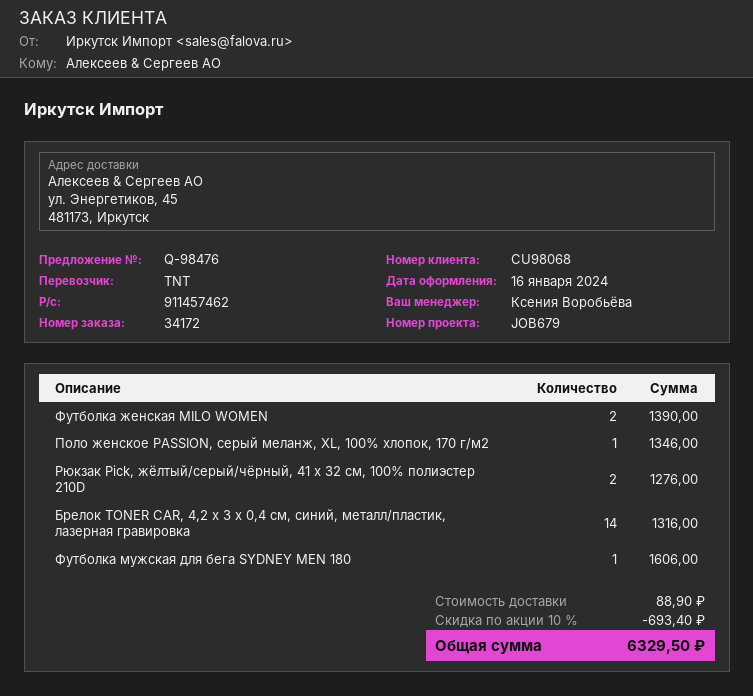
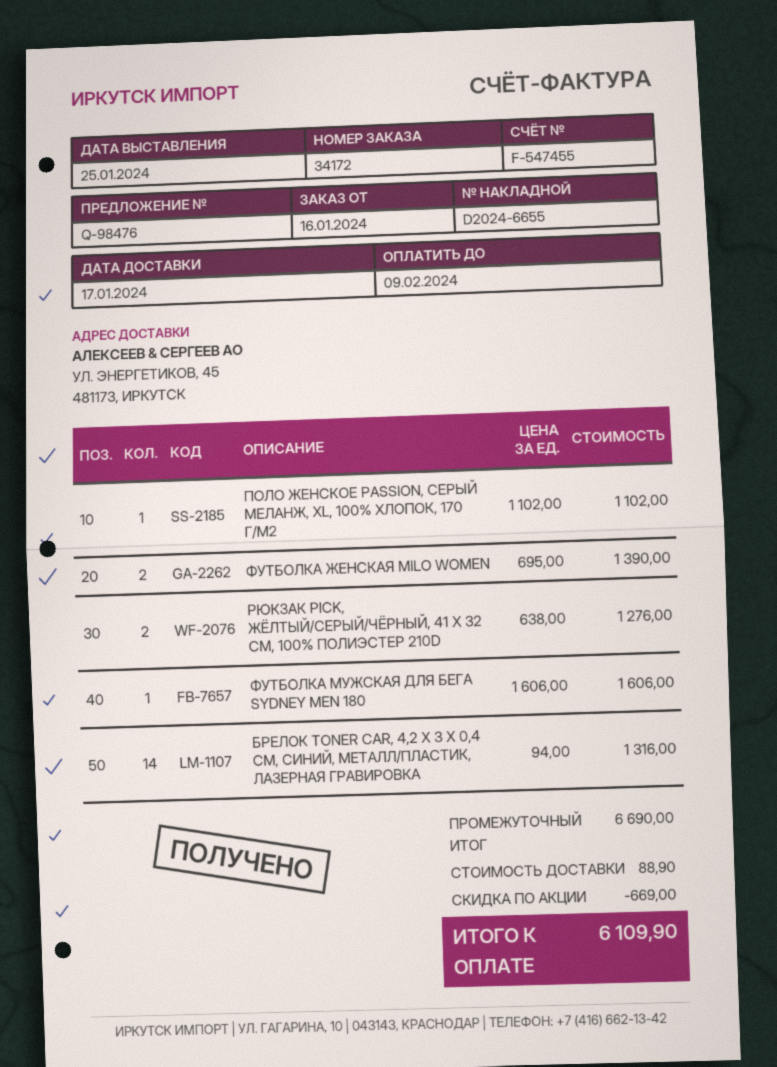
Поло женское PASSION, серый меланж, XL, 100% хлопок, 170 г/м2: 1 for 1346.00 -> 1 for 1102.00
discount: 693.40 -> 669.00
total: 6329.50 -> 6109.90

